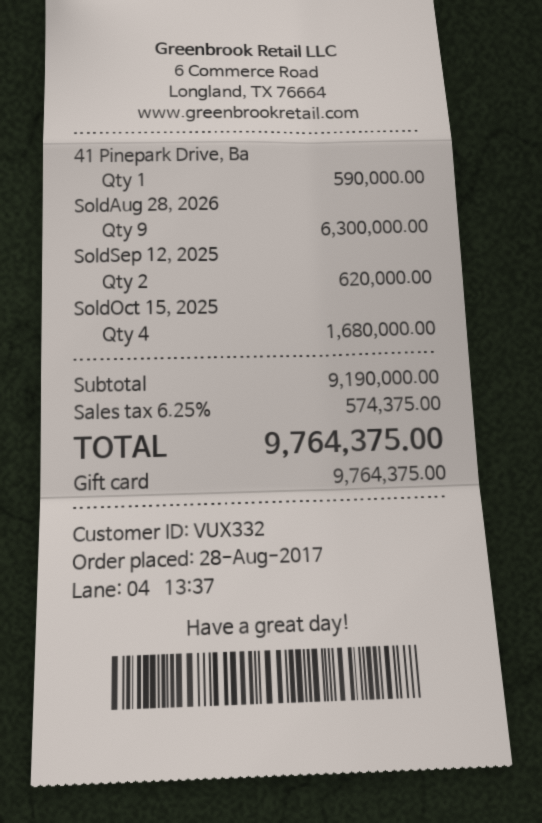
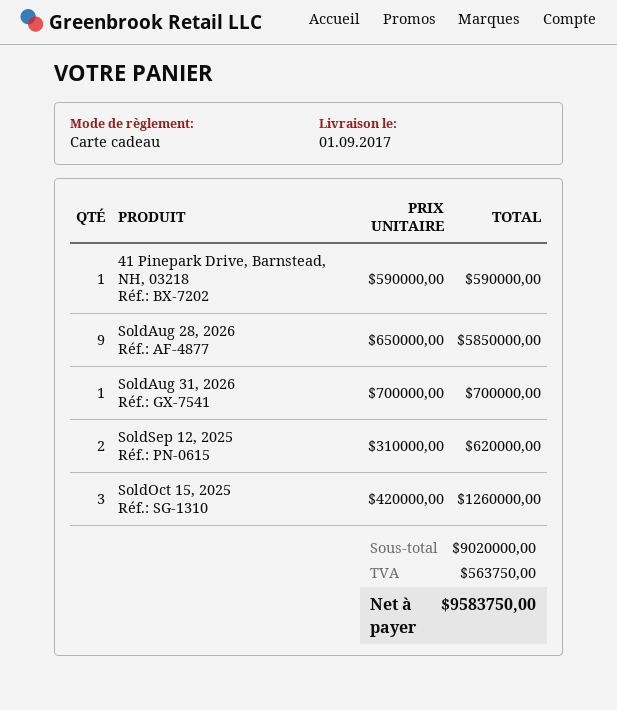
SoldAug 28, 2026: 9 for 6300000.00 -> 9 for 5850000.00
SoldOct 15, 2025: 4 for 1680000.00 -> 3 for 1260000.00
SoldAug 31, 2026: none -> 1 for 700000.00
subtotal: 9190000.00 -> 9020000.00
tax: 574375.00 -> 563750.00
total: 9764375.00 -> 9583750.00

